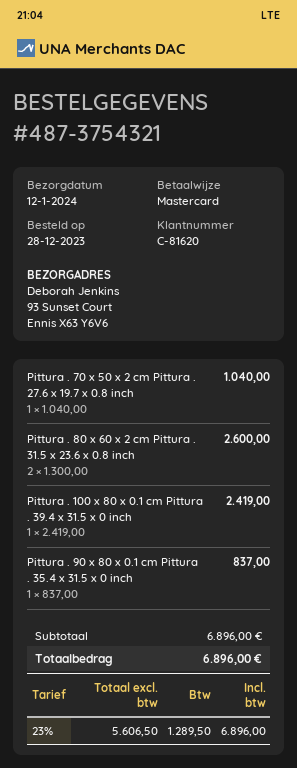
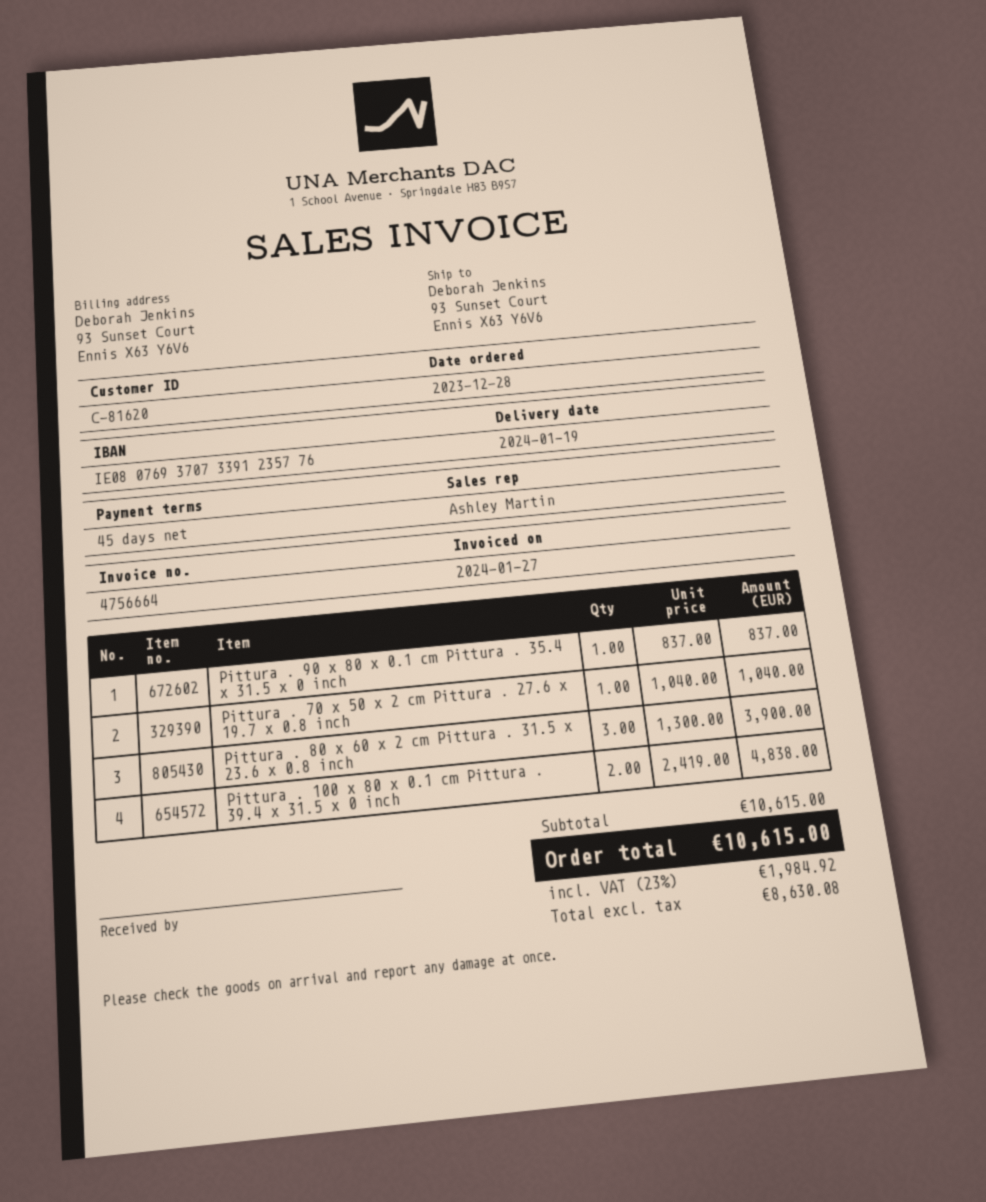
delivery date: 2024-01-12 -> 2024-01-19
Pittura . 80 x 60 x 2 cm Pittura . 31.5 x 23.6 x 0.8 inch: 2 x 1300.00 = 2600.00 -> 3 x 1300.00 = 3900.00
Pittura . 100 x 80 x 0.1 cm Pittura . 39.4 x 31.5 x 0 inch: 1 x 2419.00 = 2419.00 -> 2 x 2419.00 = 4838.00
subtotal: 6896.00 -> 10615.00
net: 5606.50 -> 8630.08
tax: 23% = 1289.50 -> 23% = 1984.92
total: 6896.00 -> 10615.00

